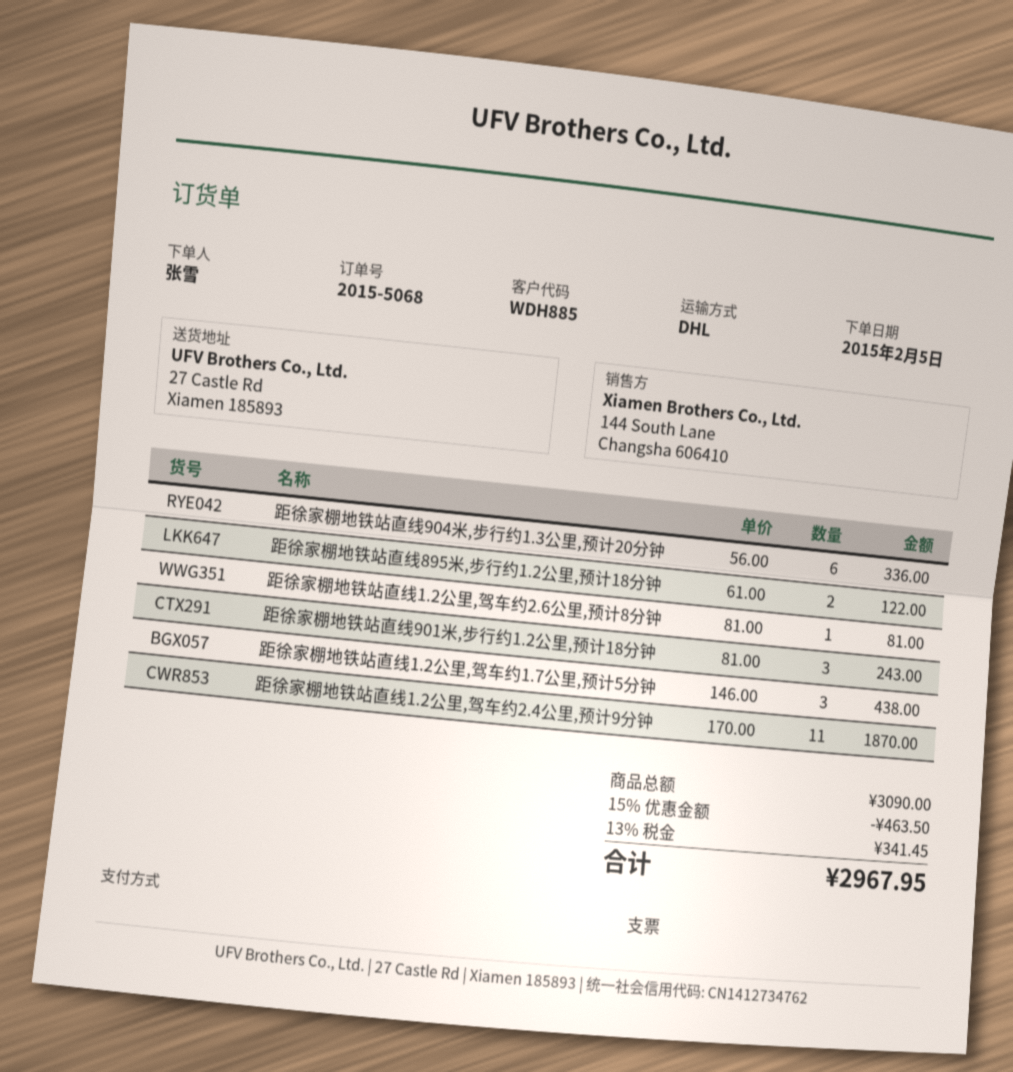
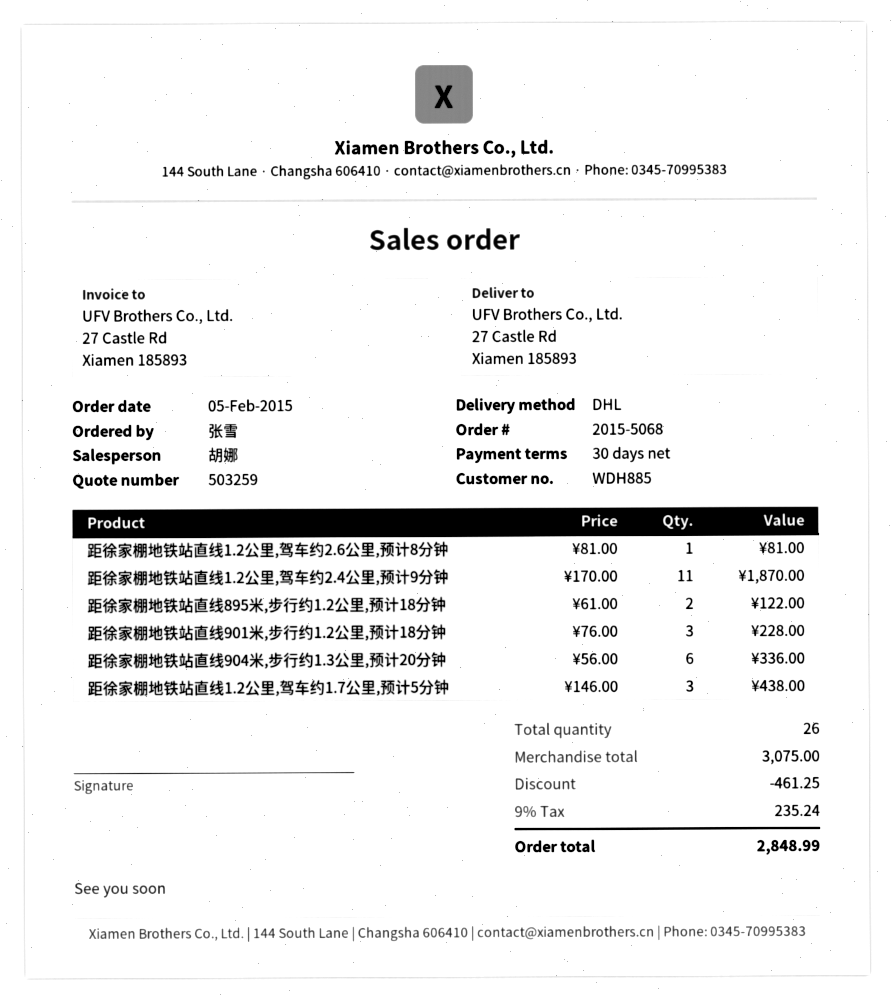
距徐家棚地铁站直线901米,步行约1.2公里,预计18分钟: 3 x 81.00 = 243.00 -> 3 x 76.00 = 228.00
subtotal: 3090.00 -> 3075.00
discount: 463.50 -> 461.25
tax: 13% = 341.45 -> 9% = 235.24
total: 2967.95 -> 2848.99

